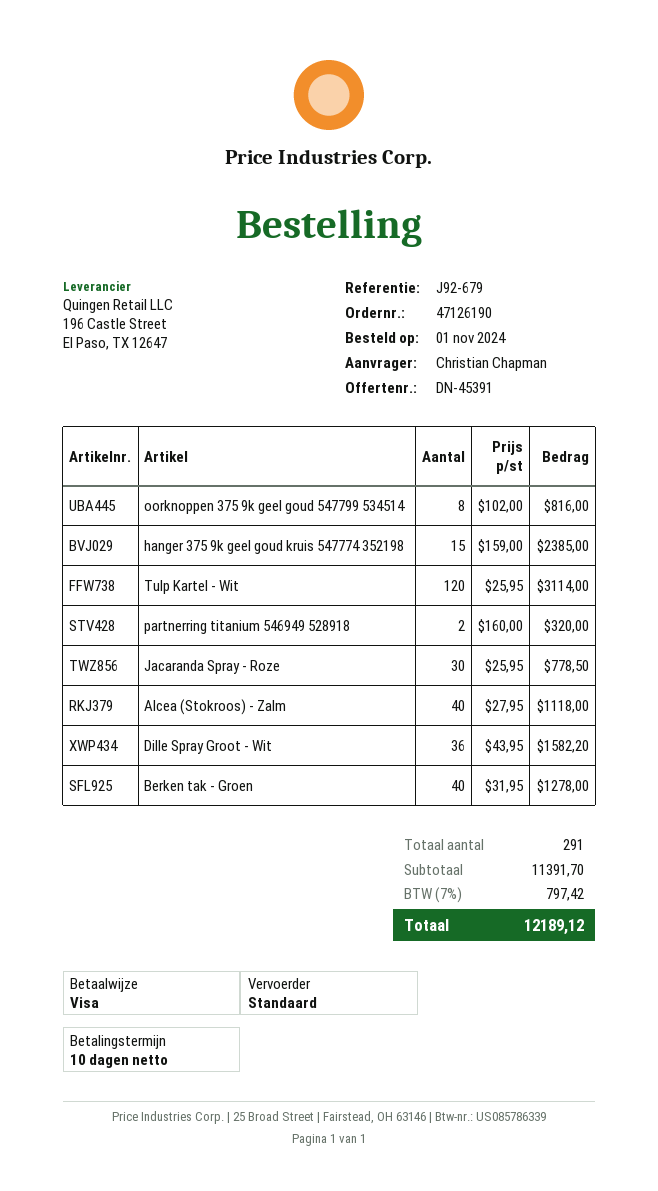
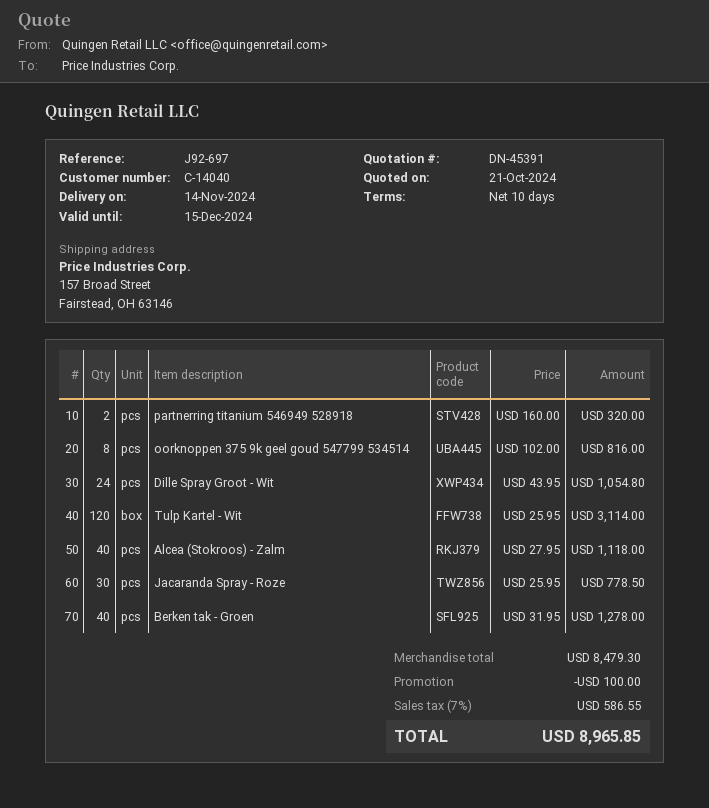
reference: J92-679 -> J92-697
hanger 375 9k geel goud kruis 547774 352198: 15 x 159.00 = 2385.00 -> none
Dille Spray Groot - Wit: 36 x 43.95 = 1582.20 -> 24 x 43.95 = 1054.80
subtotal: 11391.70 -> 8479.30
discount: none -> 100.00
tax: 7% = 797.42 -> 7% = 586.55
total: 12189.12 -> 8965.85

